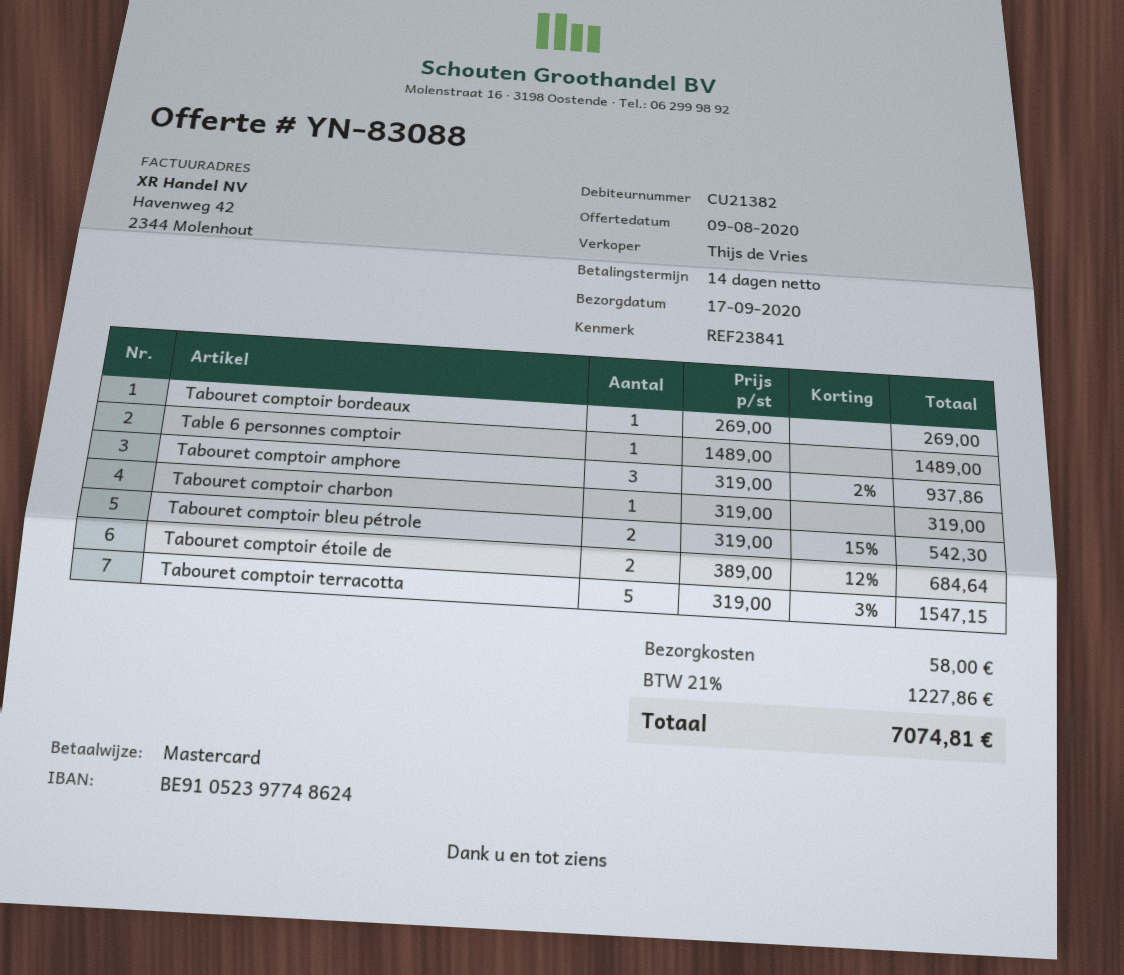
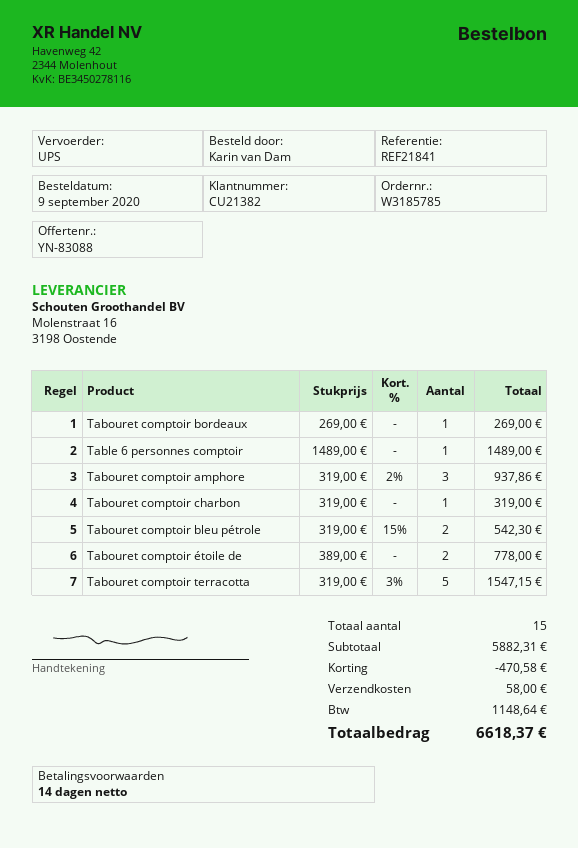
reference: REF23841 -> REF21841
Tabouret comptoir étoile de: 2 x 389.00 - 12% = 684.64 -> 2 x 389.00 = 778.00
discount: none -> 470.58
tax: 1227.86 -> 1148.64
total: 7074.81 -> 6618.37

